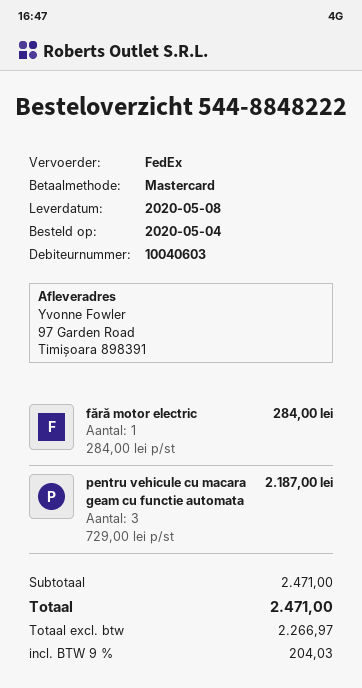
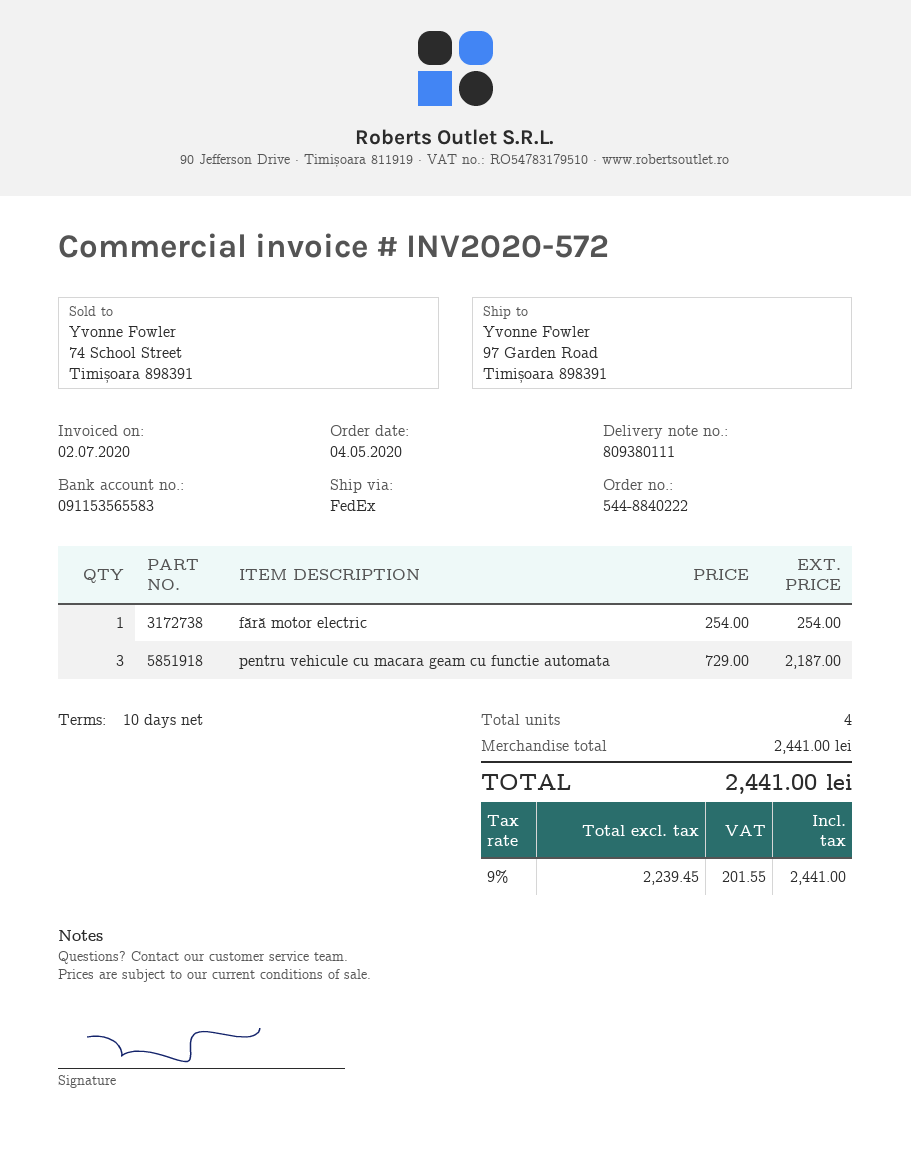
order number: 544-8848222 -> 544-8840222
fără motor electric: 1 x 284.00 = 284.00 -> 1 x 254.00 = 254.00
subtotal: 2471.00 -> 2441.00
net: 2266.97 -> 2239.45
tax: 9% = 204.03 -> 9% = 201.55
total: 2471.00 -> 2441.00

